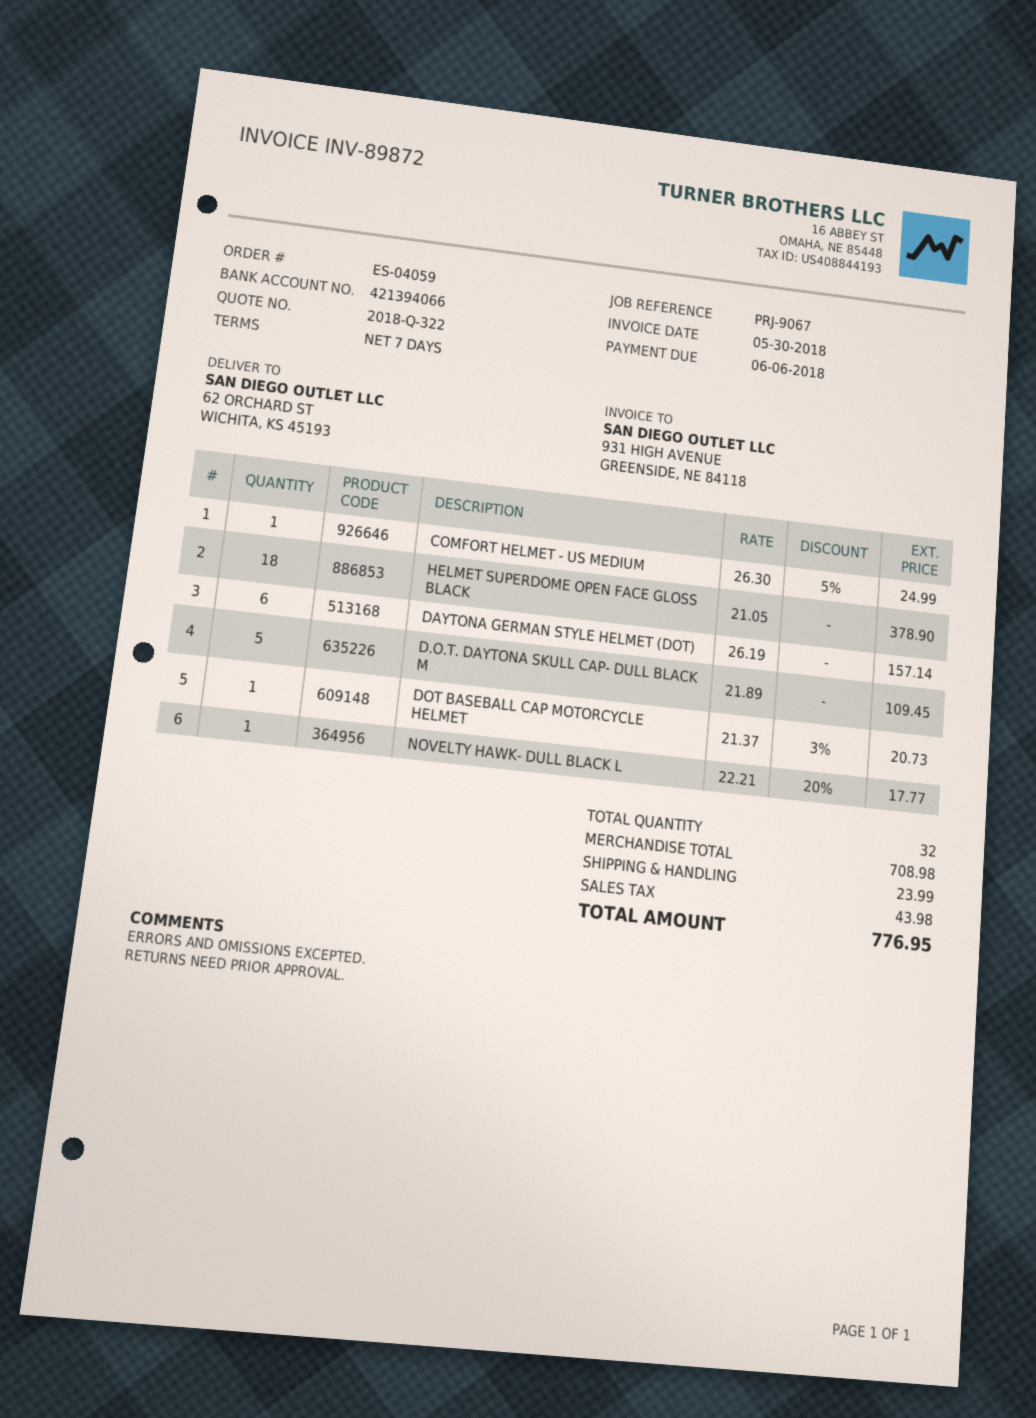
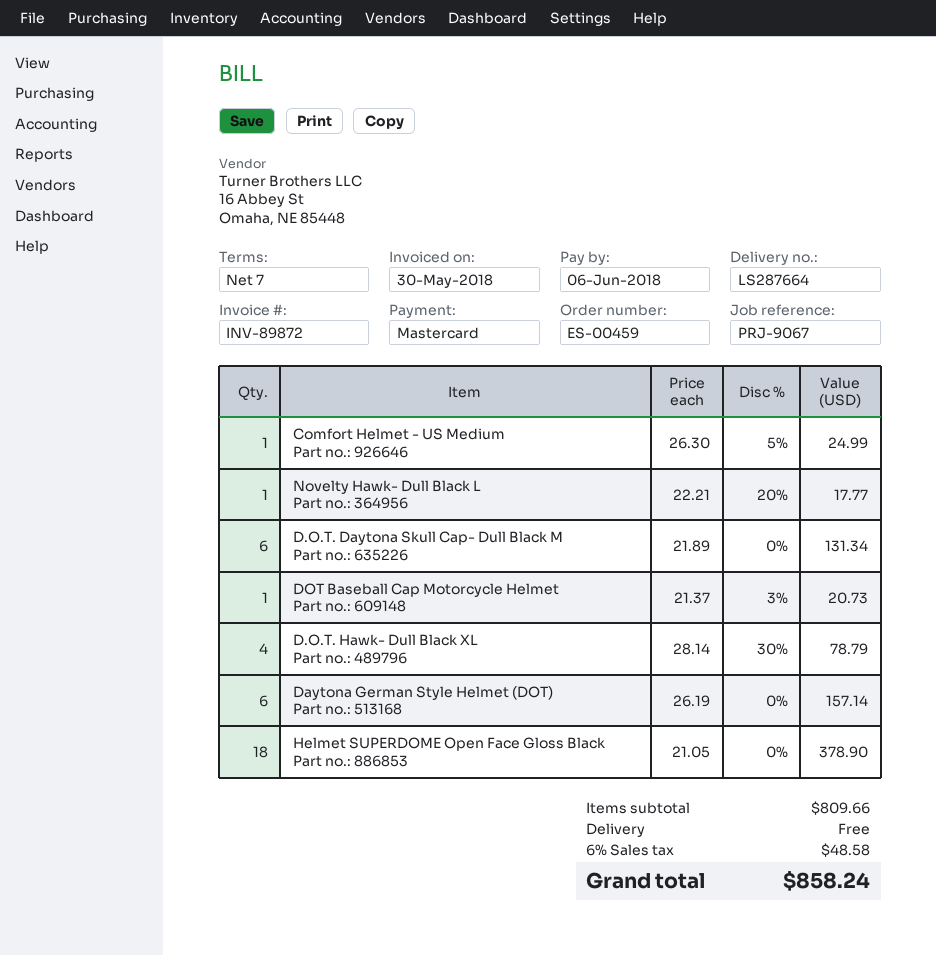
order number: ES-04059 -> ES-00459
D.O.T. DAYTONA SKULL CAP- DULL BLACK M: 5 x 21.89 = 109.45 -> 6 x 21.89 = 131.34
D.O.T. Hawk- Dull Black XL: none -> 4 x 28.14 - 30% = 78.79
subtotal: 708.98 -> 809.66
shipping: 23.99 -> 0.00
tax: 43.98 -> 48.58
total: 776.95 -> 858.24

